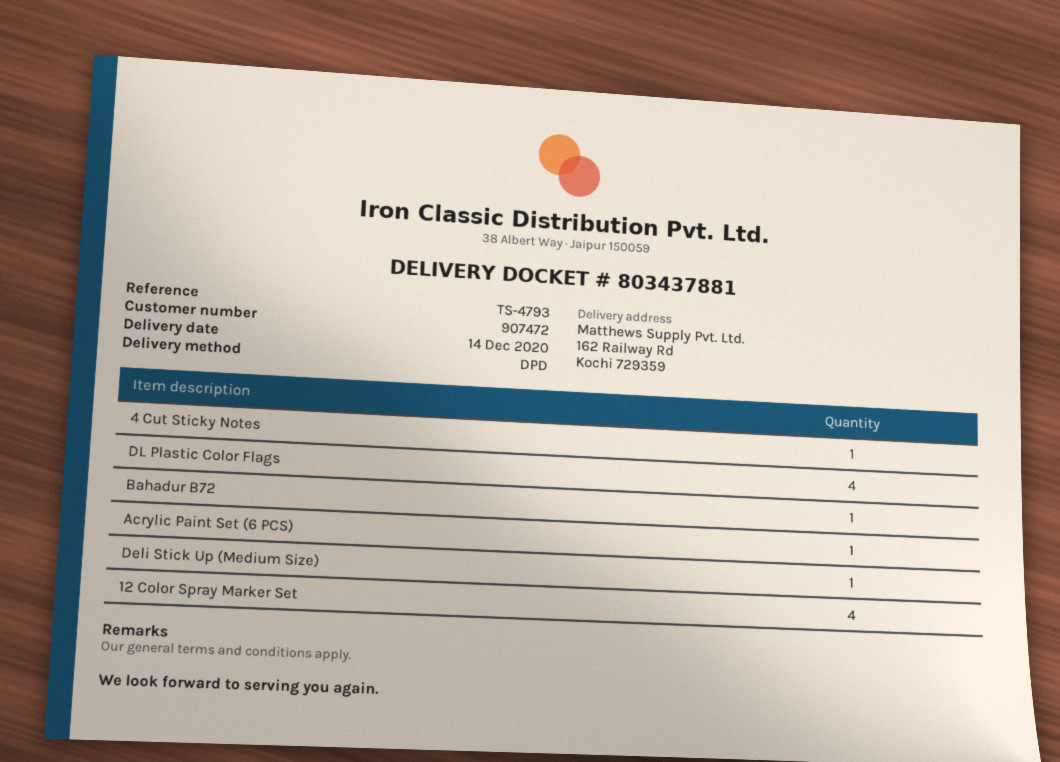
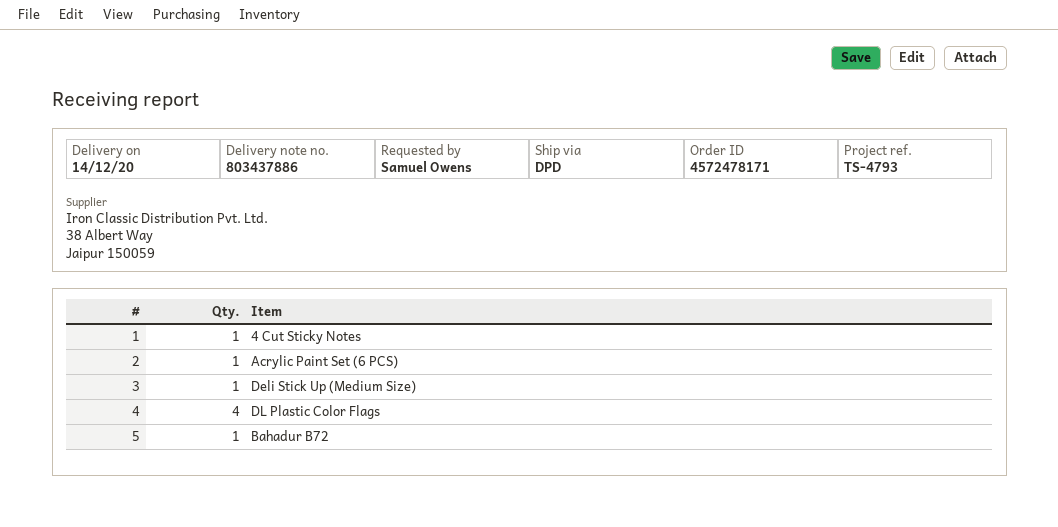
delivery note number: 803437881 -> 803437886
12 Color Spray Marker Set: 4 -> none

